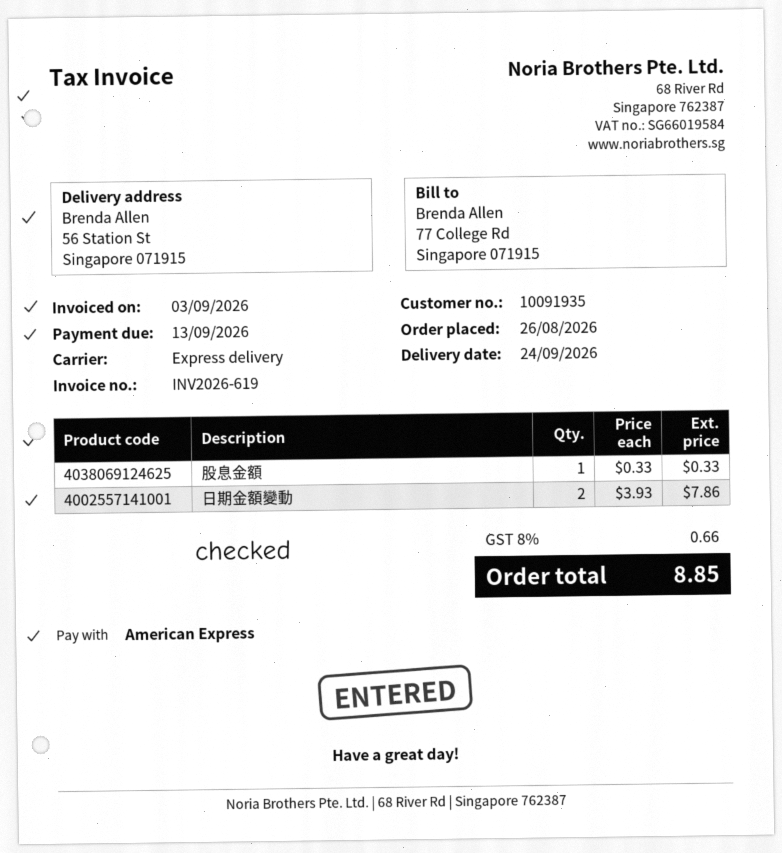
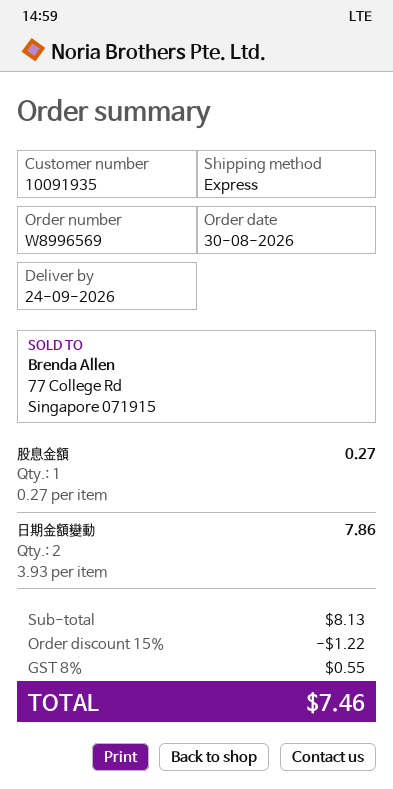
order date: 2026-08-26 -> 2026-08-30
股息金額: 1 x 0.33 = 0.33 -> 1 x 0.27 = 0.27
discount: none -> 15% = 1.22
tax: 8% = 0.66 -> 8% = 0.55
total: 8.85 -> 7.46

